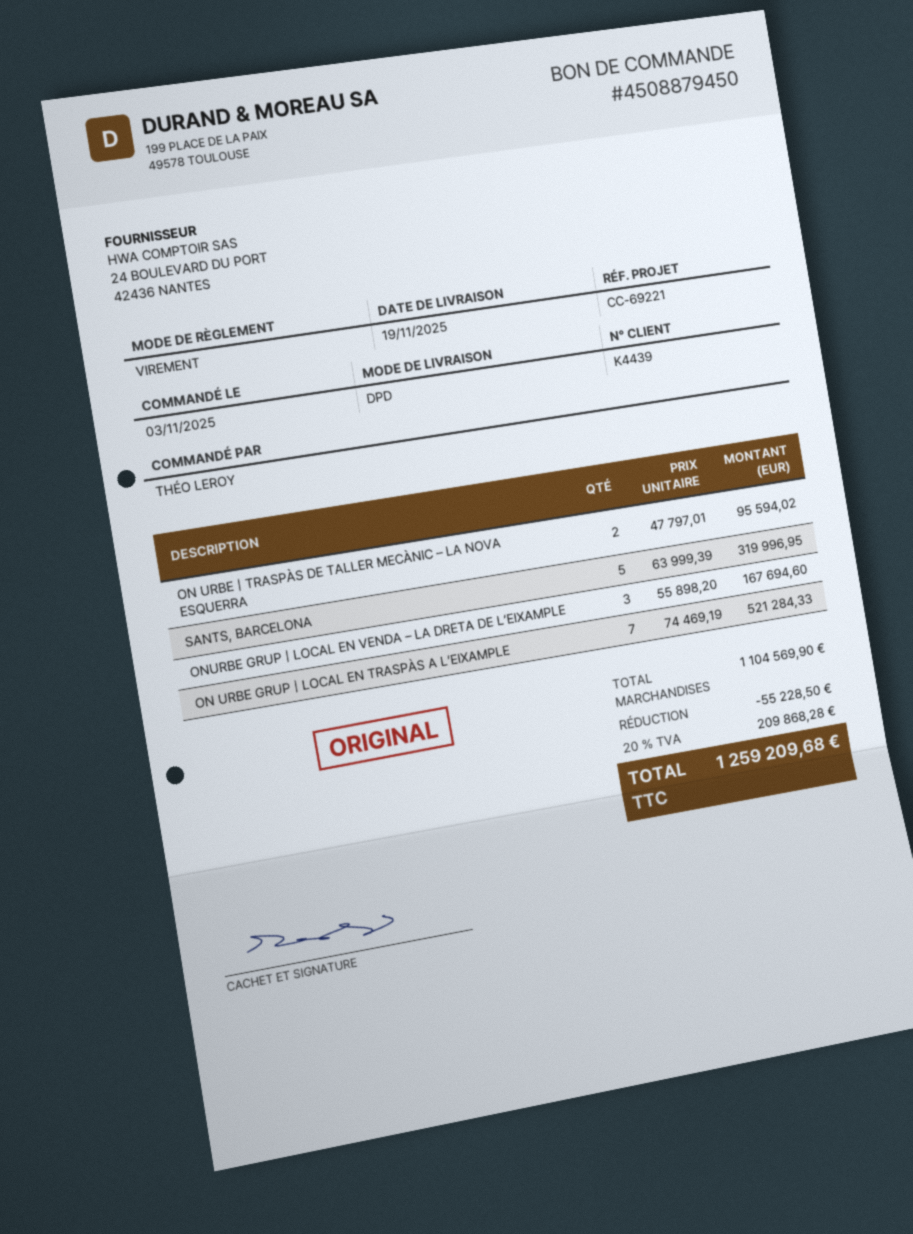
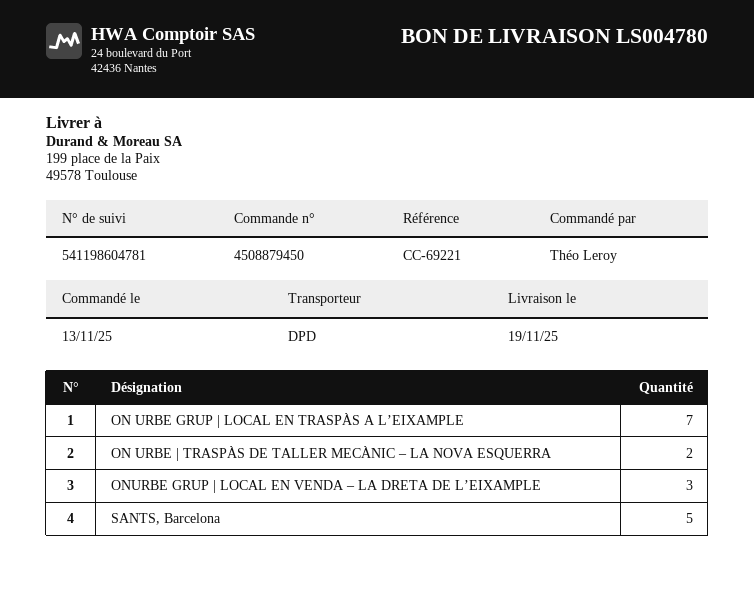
order date: 2025-11-03 -> 2025-11-13

